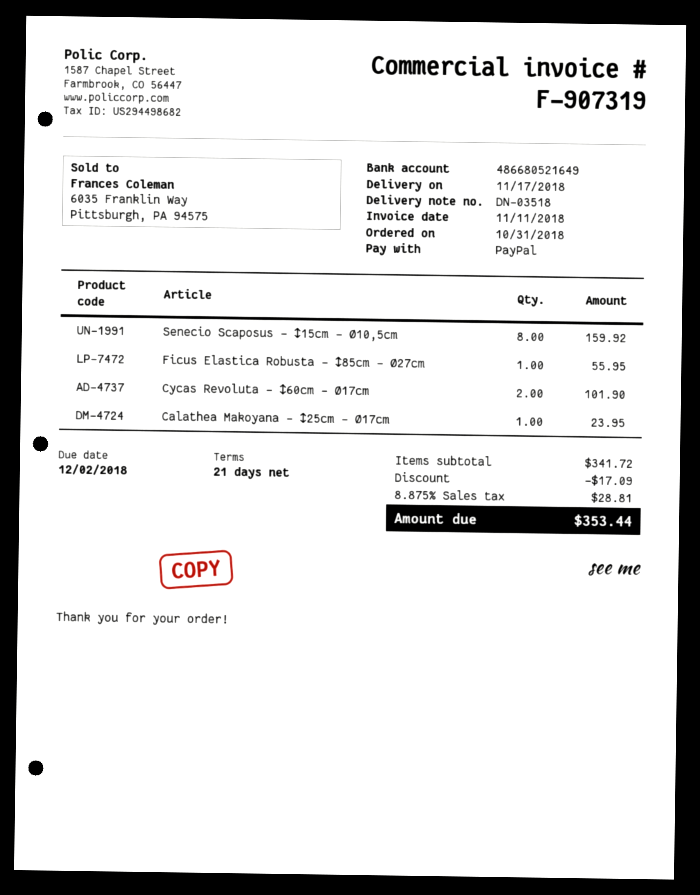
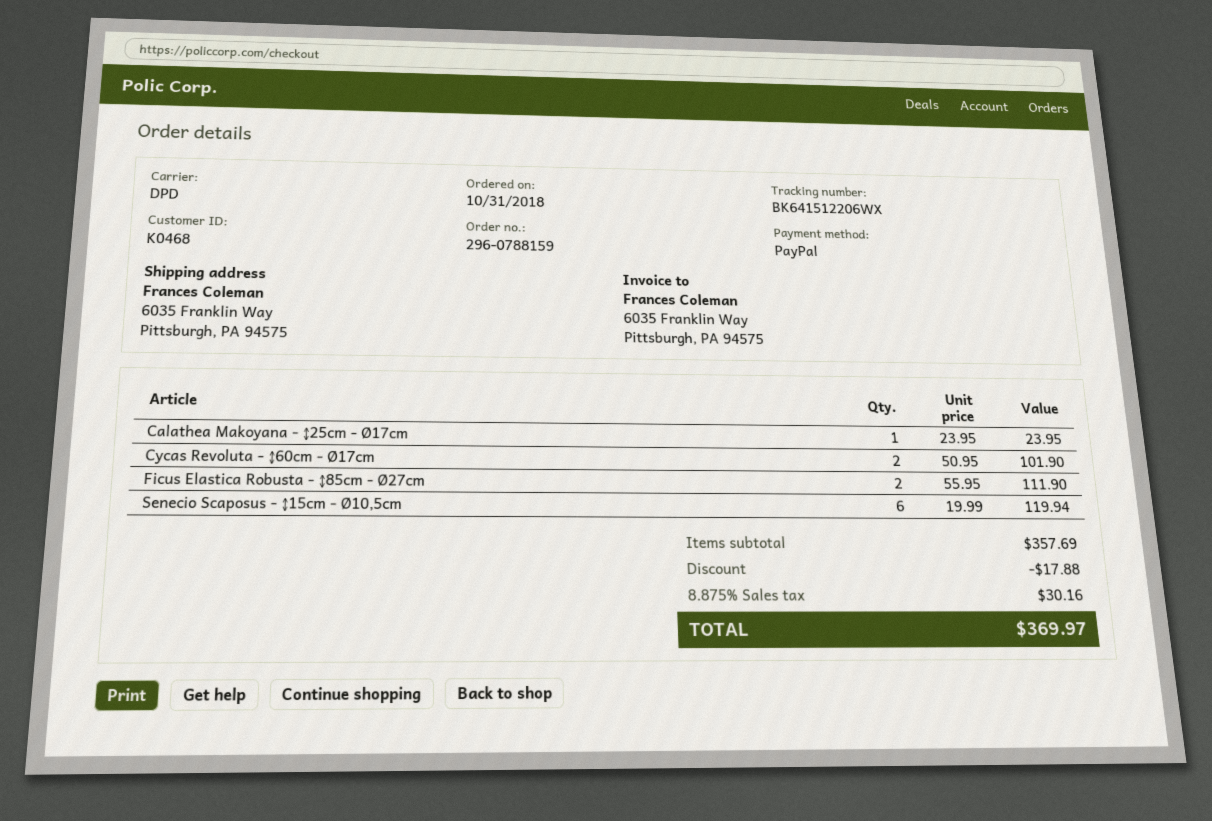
Senecio Scaposus - ↕15cm - Ø10,5cm: 8 for 159.92 -> 6 for 119.94
Ficus Elastica Robusta - ↕85cm - Ø27cm: 1 for 55.95 -> 2 for 111.90
subtotal: 341.72 -> 357.69
discount: 17.09 -> 17.88
tax: 8.875% = 28.81 -> 8.875% = 30.16
total: 353.44 -> 369.97

